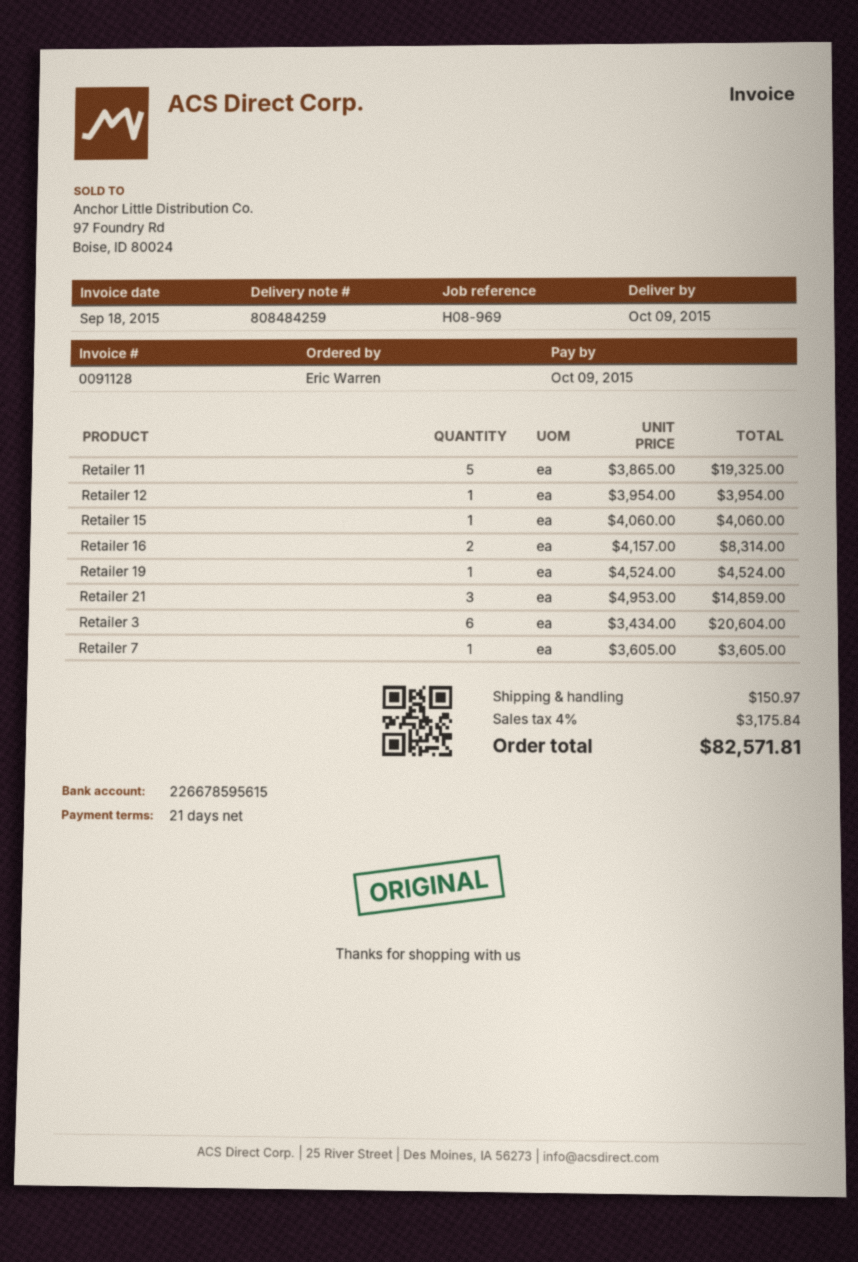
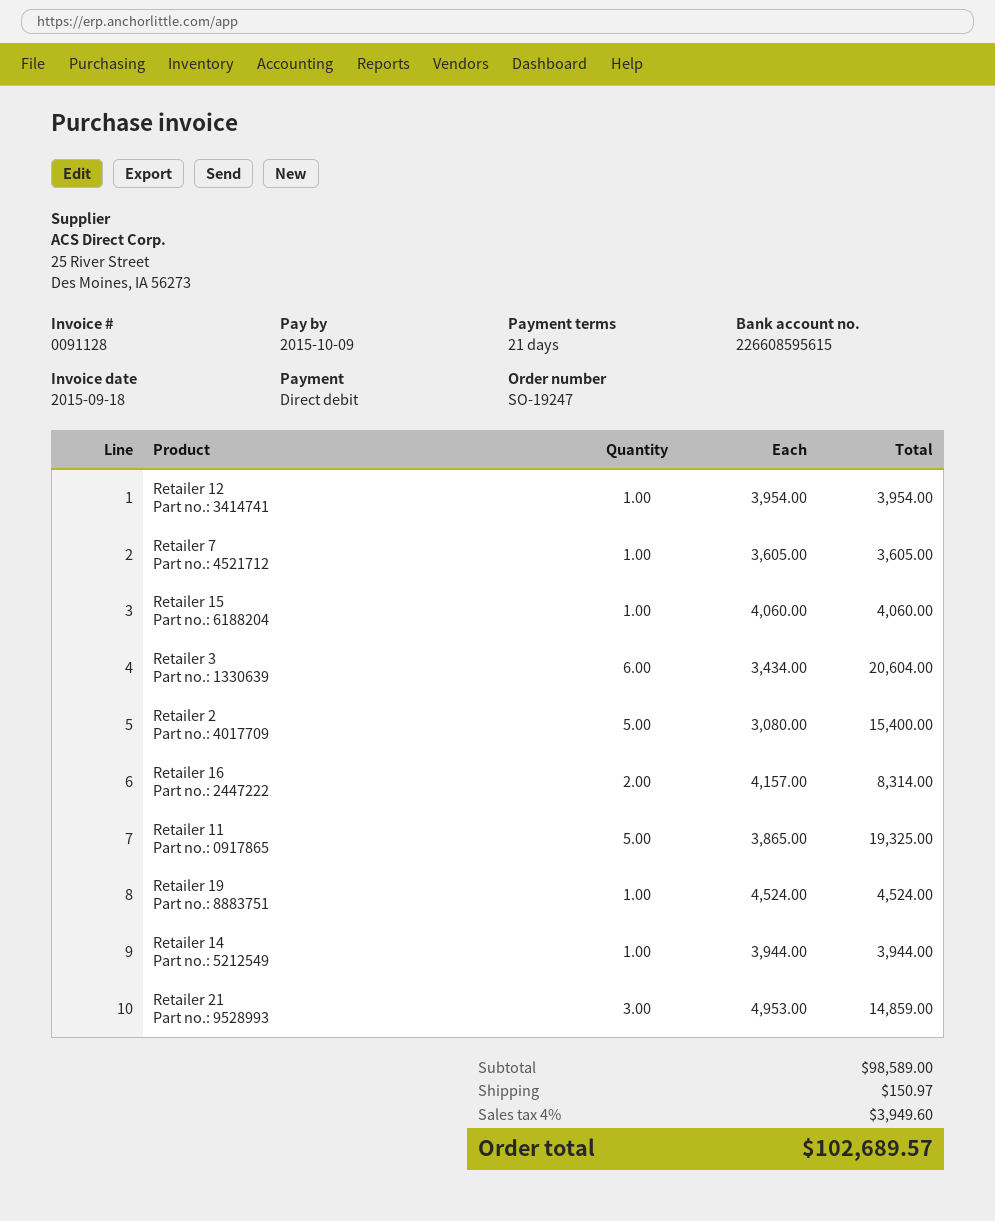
bank account: 226678595615 -> 226608595615
Retailer 2: none -> 5 x 3080.00 = 15400.00
Retailer 14: none -> 1 x 3944.00 = 3944.00
tax: 4% = 3175.84 -> 4% = 3949.60
total: 82571.81 -> 102689.57

